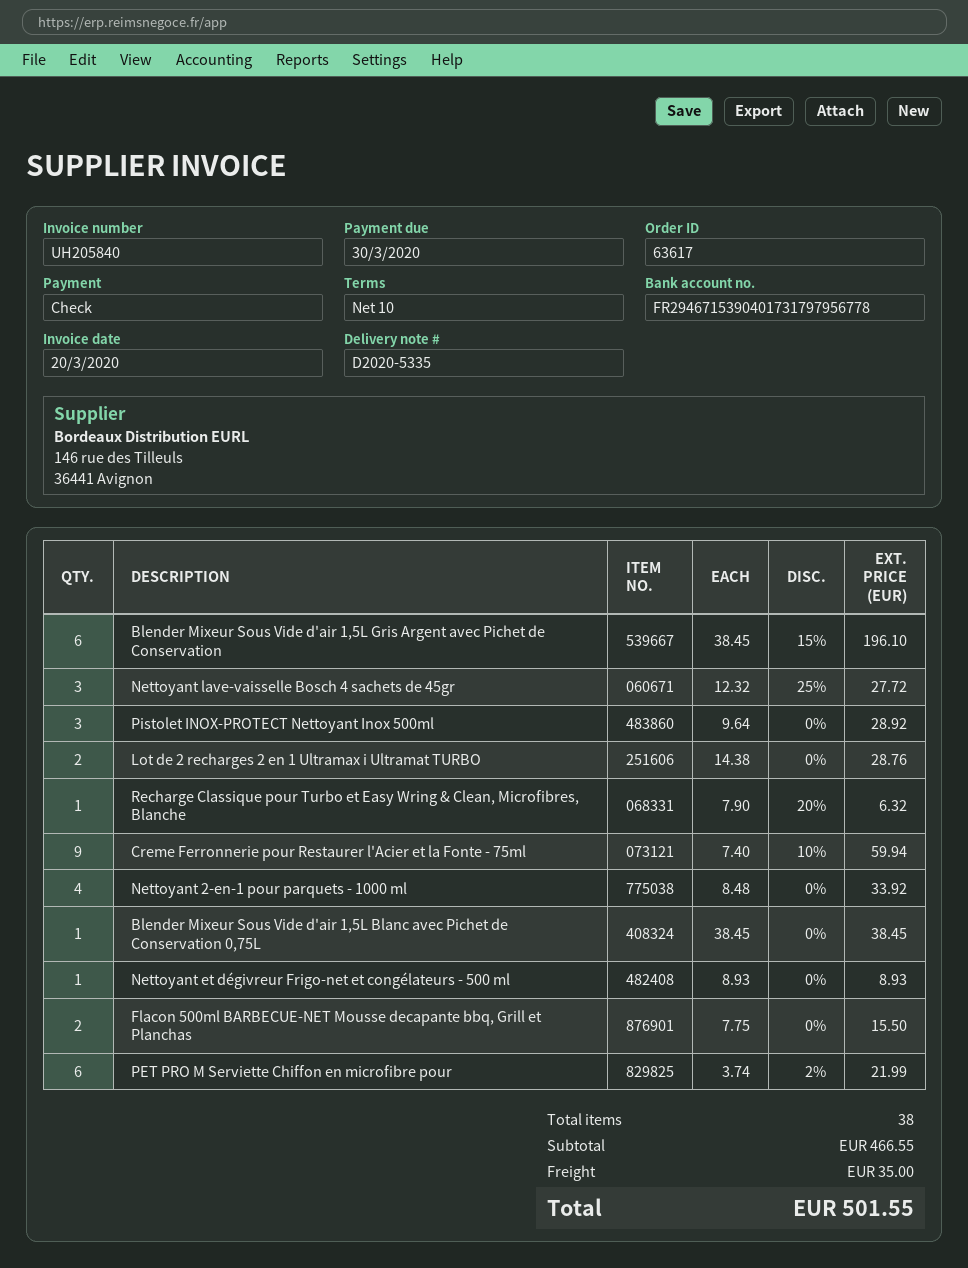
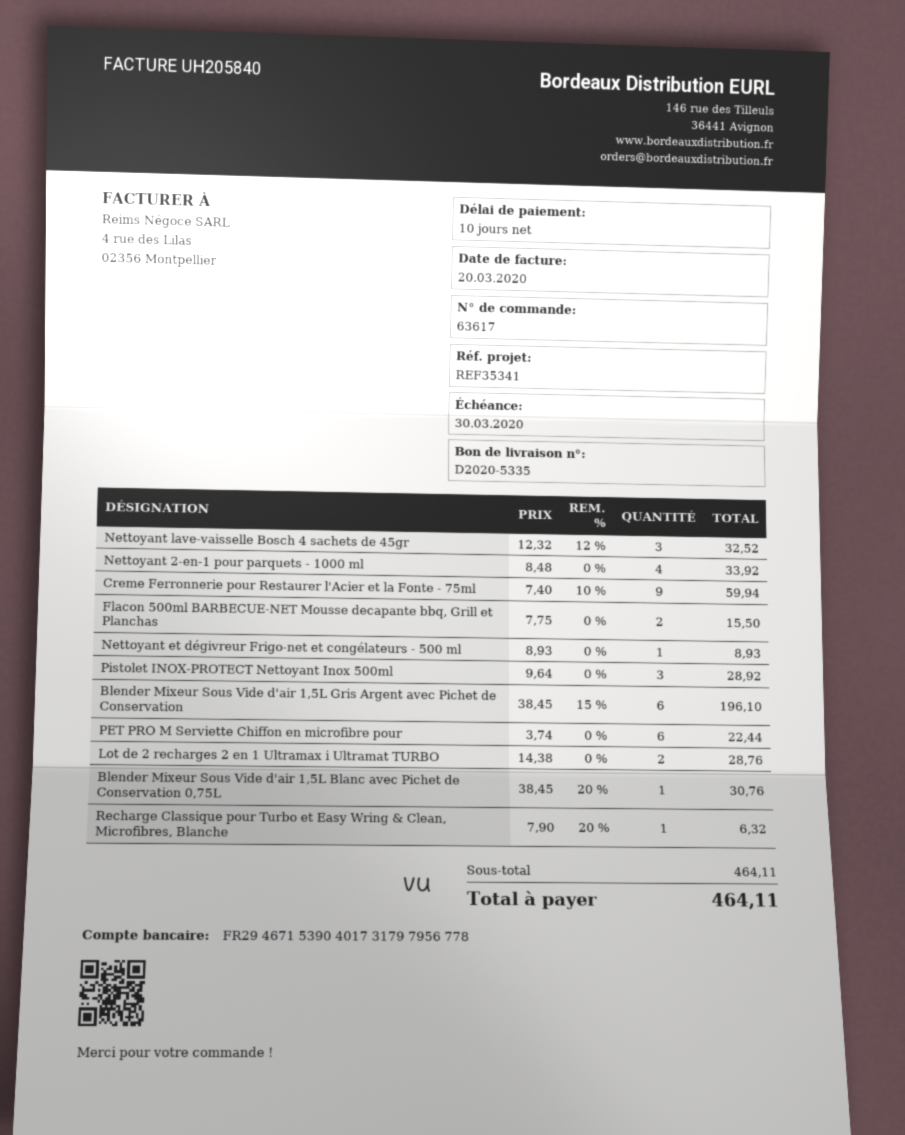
Nettoyant lave-vaisselle Bosch 4 sachets de 45gr: 3 x 12.32 - 25% = 27.72 -> 3 x 12.32 - 12% = 32.52
Blender Mixeur Sous Vide d'air 1,5L Blanc avec Pichet de Conservation 0,75L: 1 x 38.45 = 38.45 -> 1 x 38.45 - 20% = 30.76
PET PRO M Serviette Chiffon en microfibre pour: 6 x 3.74 - 2% = 21.99 -> 6 x 3.74 = 22.44
subtotal: 466.55 -> 464.11
shipping: 35.00 -> none
total: 501.55 -> 464.11

